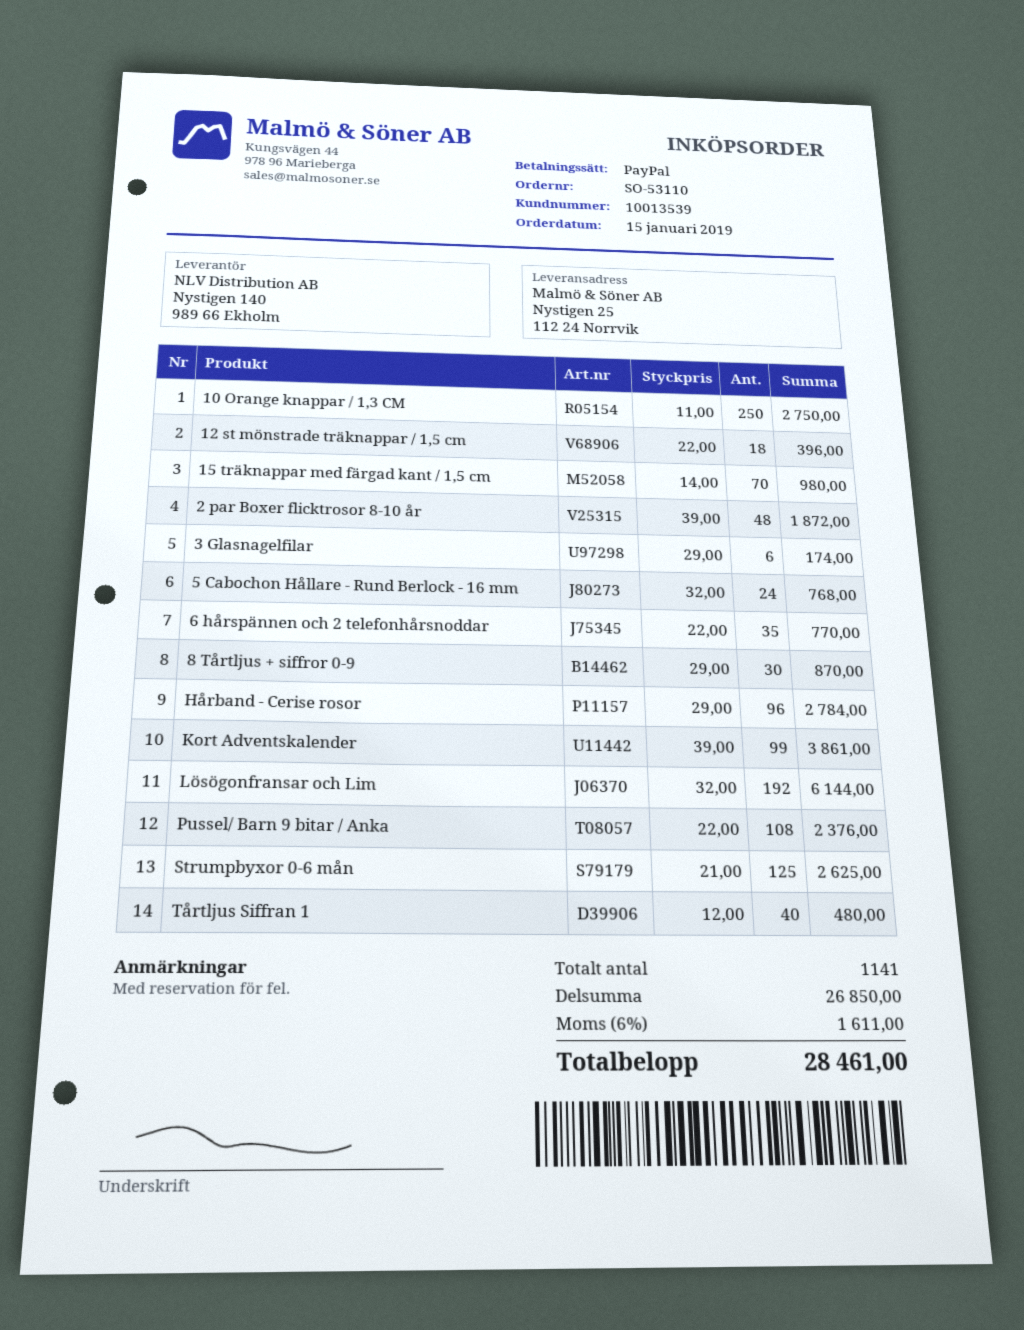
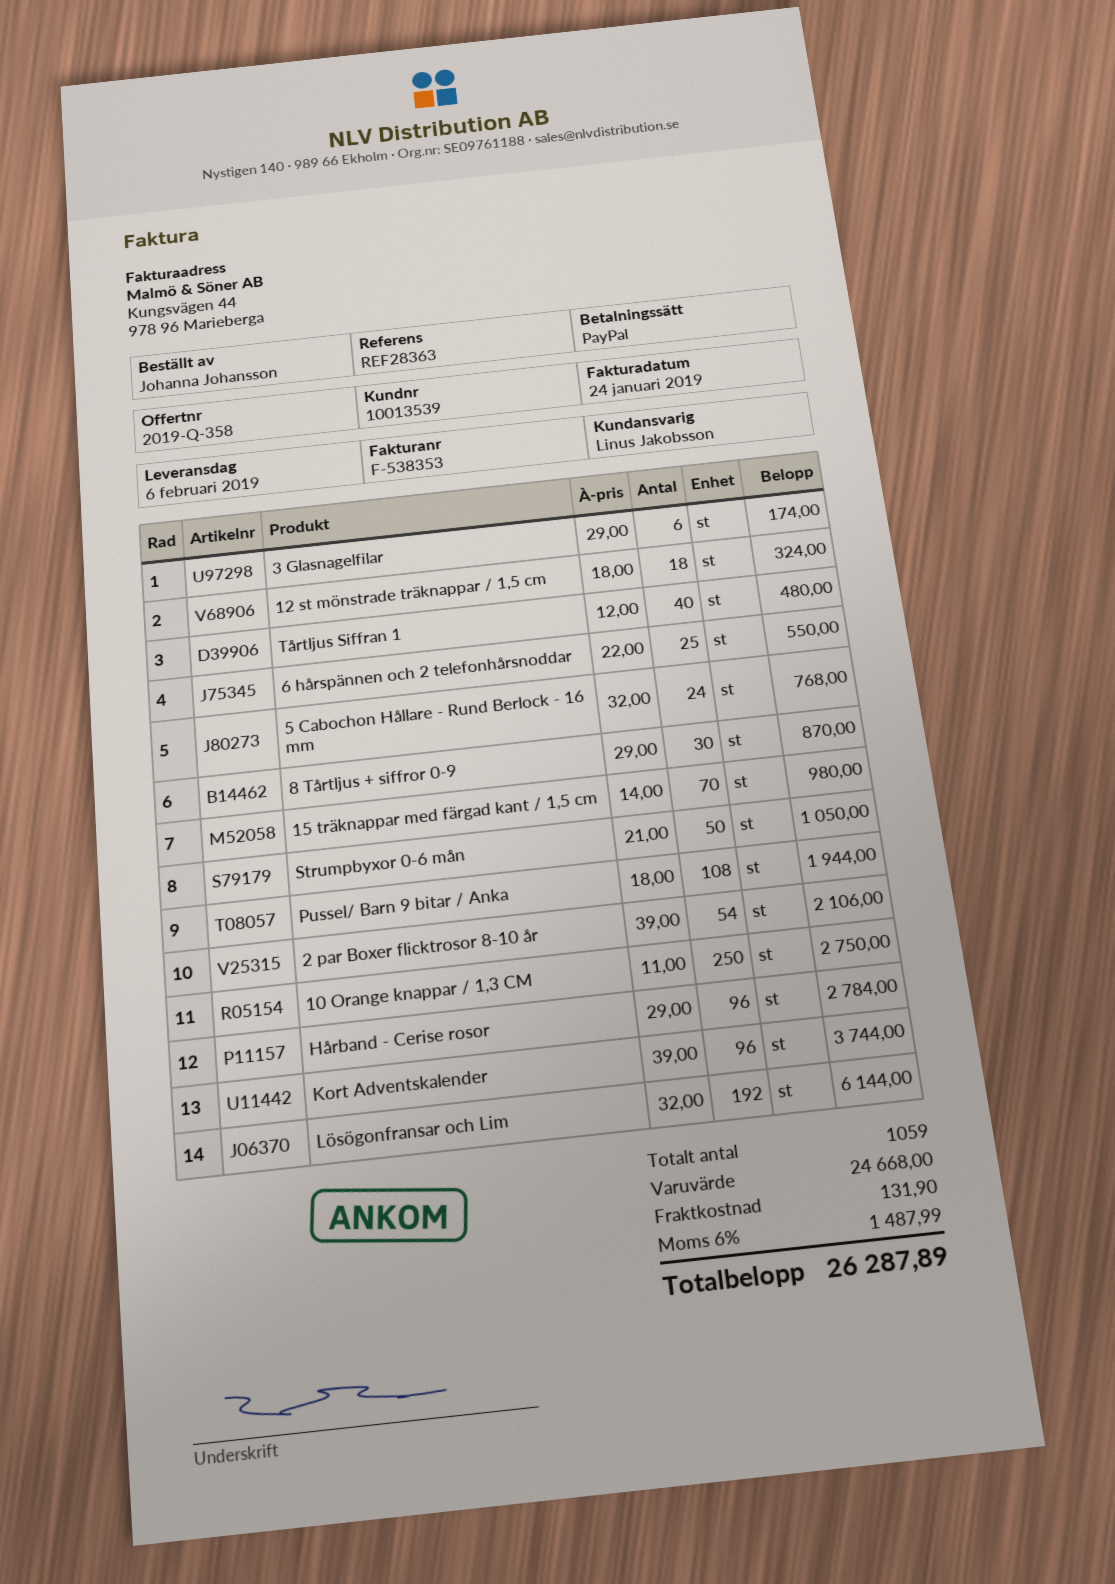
12 st mönstrade träknappar / 1,5 cm: 18 x 22.00 = 396.00 -> 18 x 18.00 = 324.00
2 par Boxer flicktrosor 8-10 år: 48 x 39.00 = 1872.00 -> 54 x 39.00 = 2106.00
6 hårspännen och 2 telefonhårsnoddar: 35 x 22.00 = 770.00 -> 25 x 22.00 = 550.00
Kort Adventskalender: 99 x 39.00 = 3861.00 -> 96 x 39.00 = 3744.00
Pussel/ Barn 9 bitar / Anka: 108 x 22.00 = 2376.00 -> 108 x 18.00 = 1944.00
Strumpbyxor 0-6 mån: 125 x 21.00 = 2625.00 -> 50 x 21.00 = 1050.00
total quantity: 1141 -> 1059
subtotal: 26850.00 -> 24668.00
shipping: none -> 131.90
tax: 6% = 1611.00 -> 6% = 1487.99
total: 28461.00 -> 26287.89

